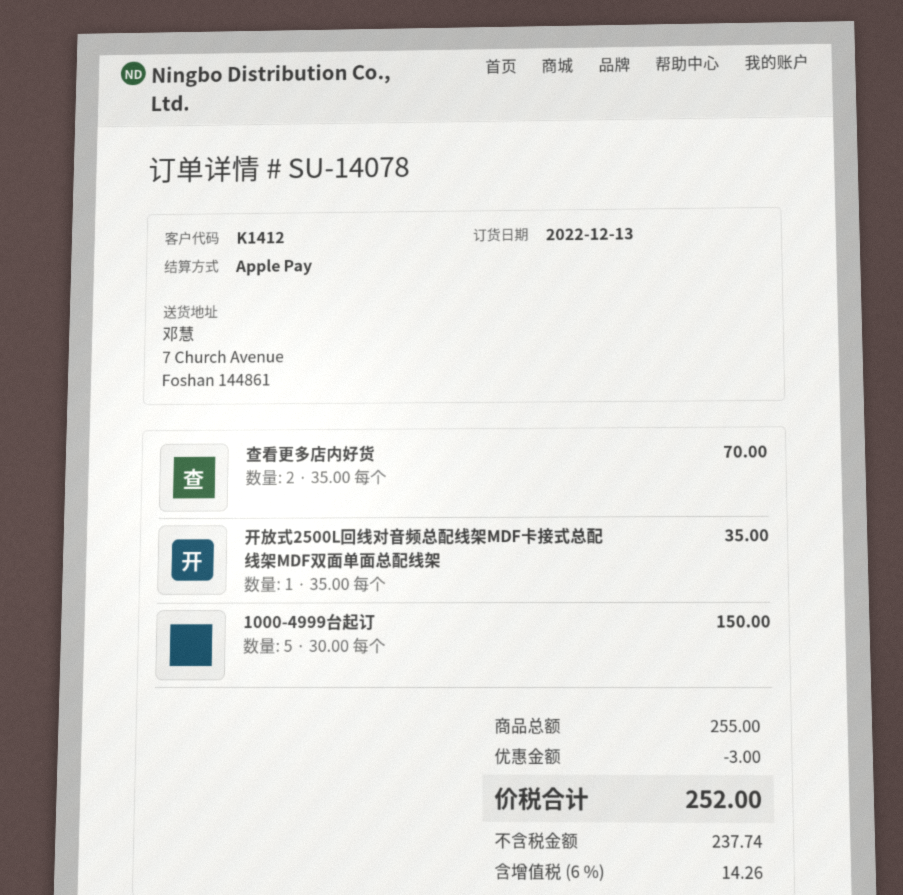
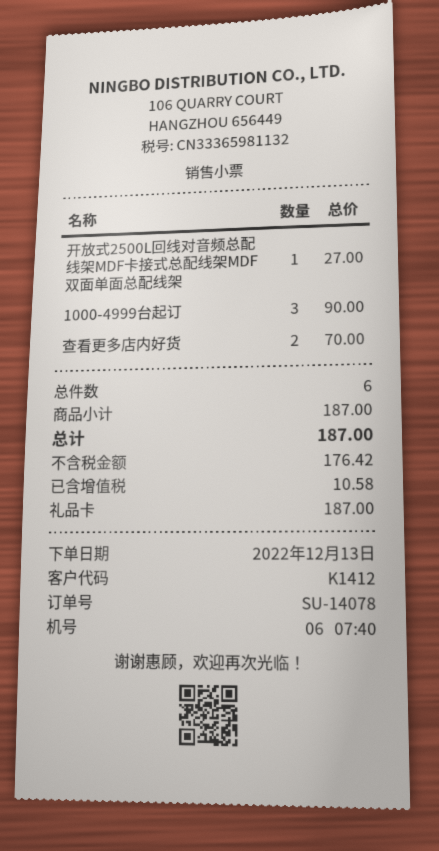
payment method: Apple Pay -> gift card
开放式2500L回线对音频总配线架MDF卡接式总配线架MDF双面单面总配线架: 1 for 35.00 -> 1 for 27.00
1000-4999台起订: 5 for 150.00 -> 3 for 90.00
subtotal: 255.00 -> 187.00
discount: 3.00 -> none
net: 237.74 -> 176.42
tax: 14.26 -> 10.58
total: 252.00 -> 187.00

